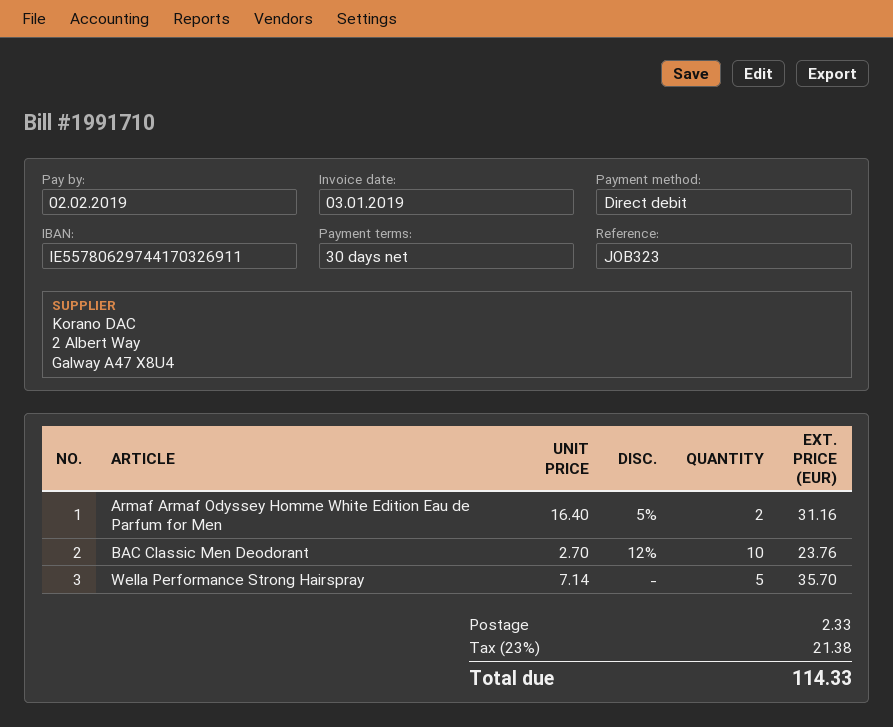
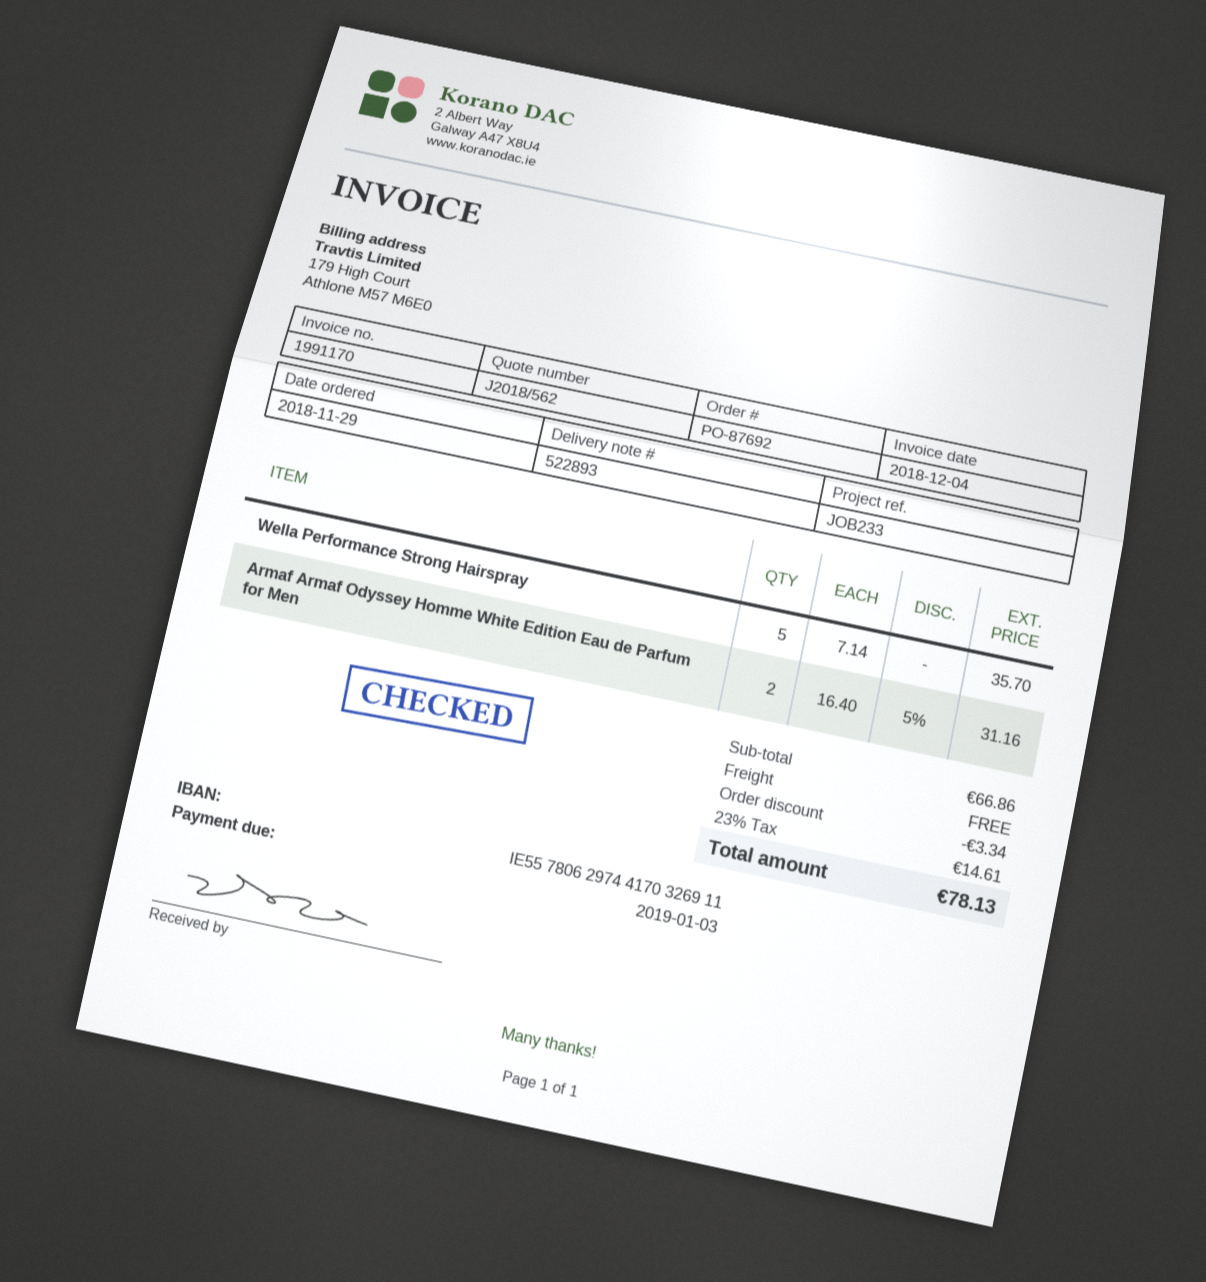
invoice number: 1991710 -> 1991170
invoice date: 2019-01-03 -> 2018-12-04
due date: 2019-02-02 -> 2019-01-03
reference: JOB323 -> JOB233
BAC Classic Men Deodorant: 10 x 2.70 - 12% = 23.76 -> none
discount: none -> 3.34
shipping: 2.33 -> 0.00
tax: 23% = 21.38 -> 23% = 14.61
total: 114.33 -> 78.13

